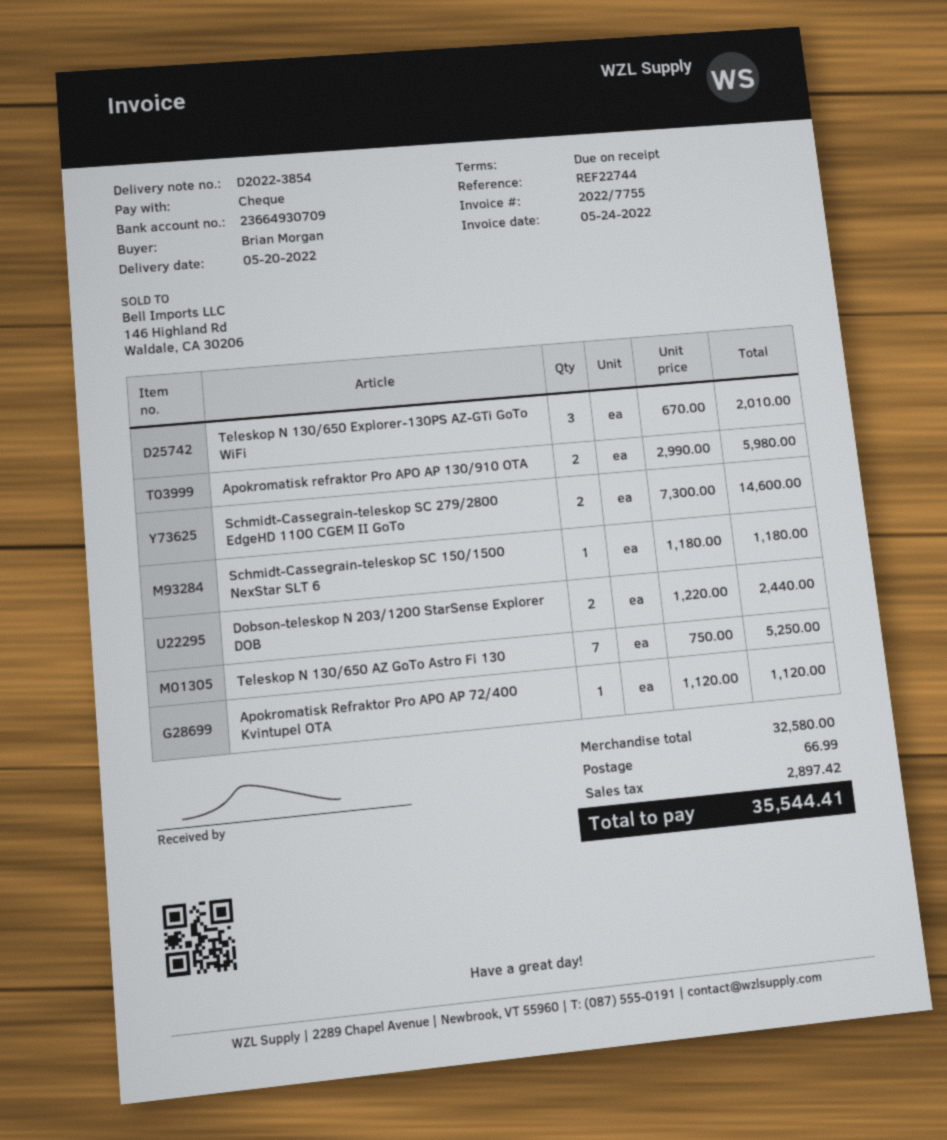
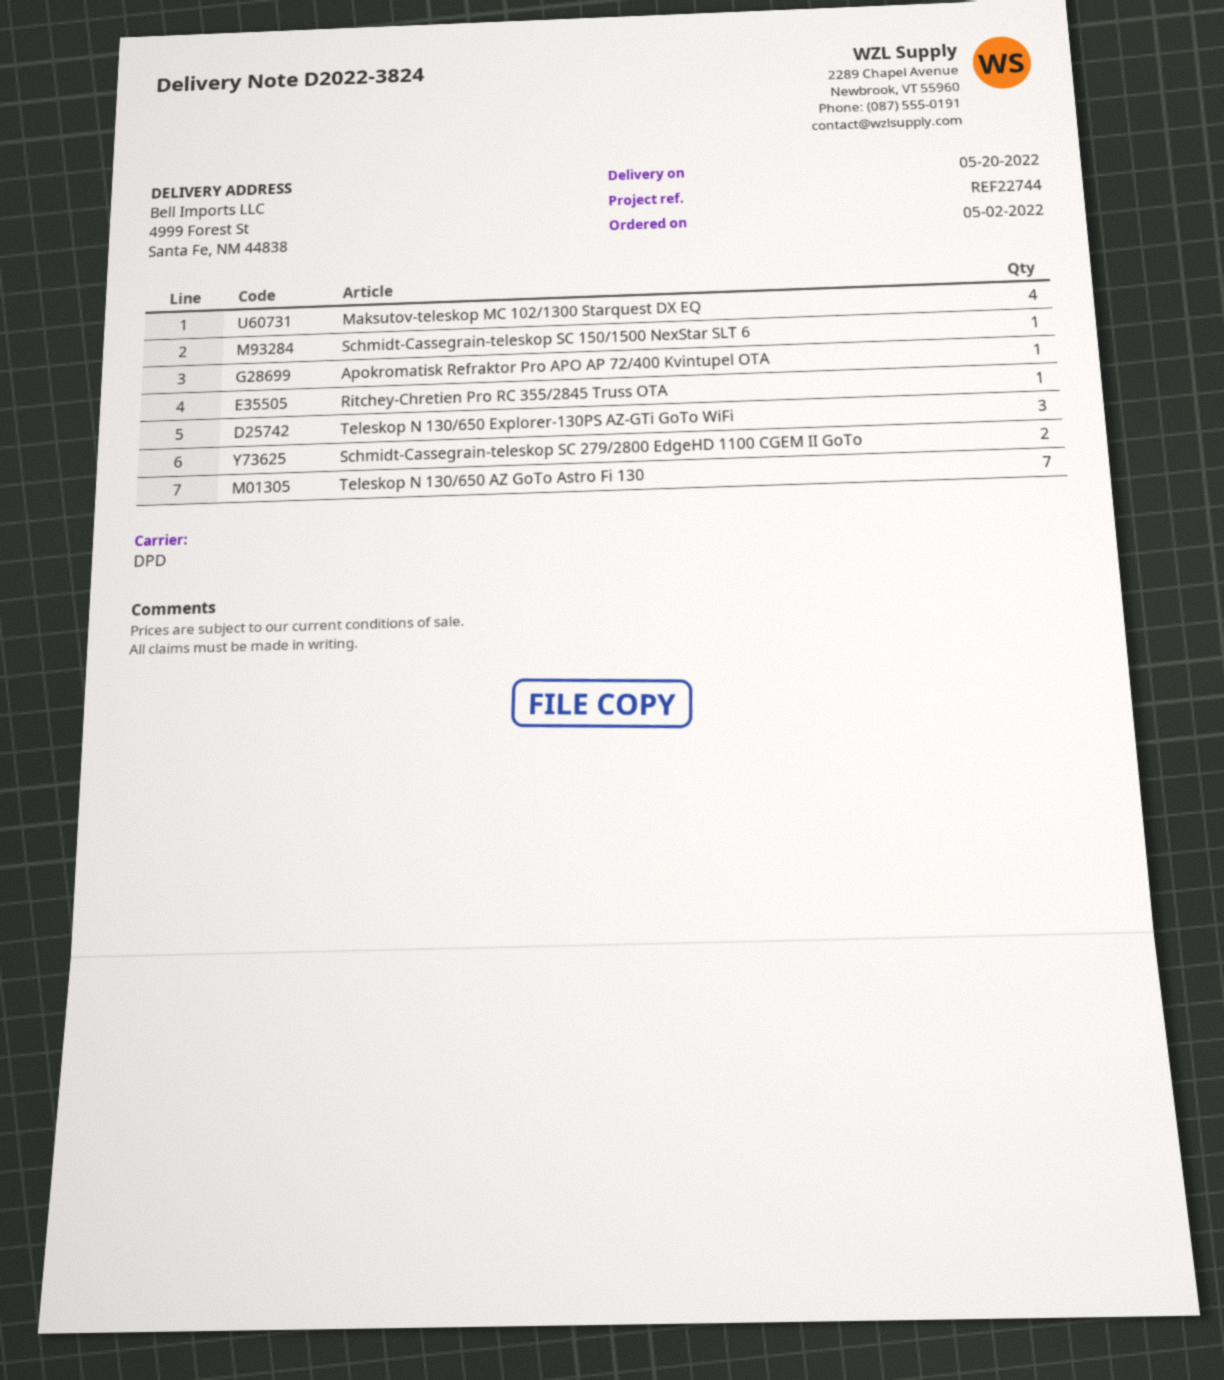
delivery note number: D2022-3854 -> D2022-3824
Apokromatisk refraktor Pro APO AP 130/910 OTA: 2 -> none
Dobson-teleskop N 203/1200 StarSense Explorer DOB: 2 -> none
Maksutov-teleskop MC 102/1300 Starquest DX EQ: none -> 4
Ritchey-Chretien Pro RC 355/2845 Truss OTA: none -> 1

